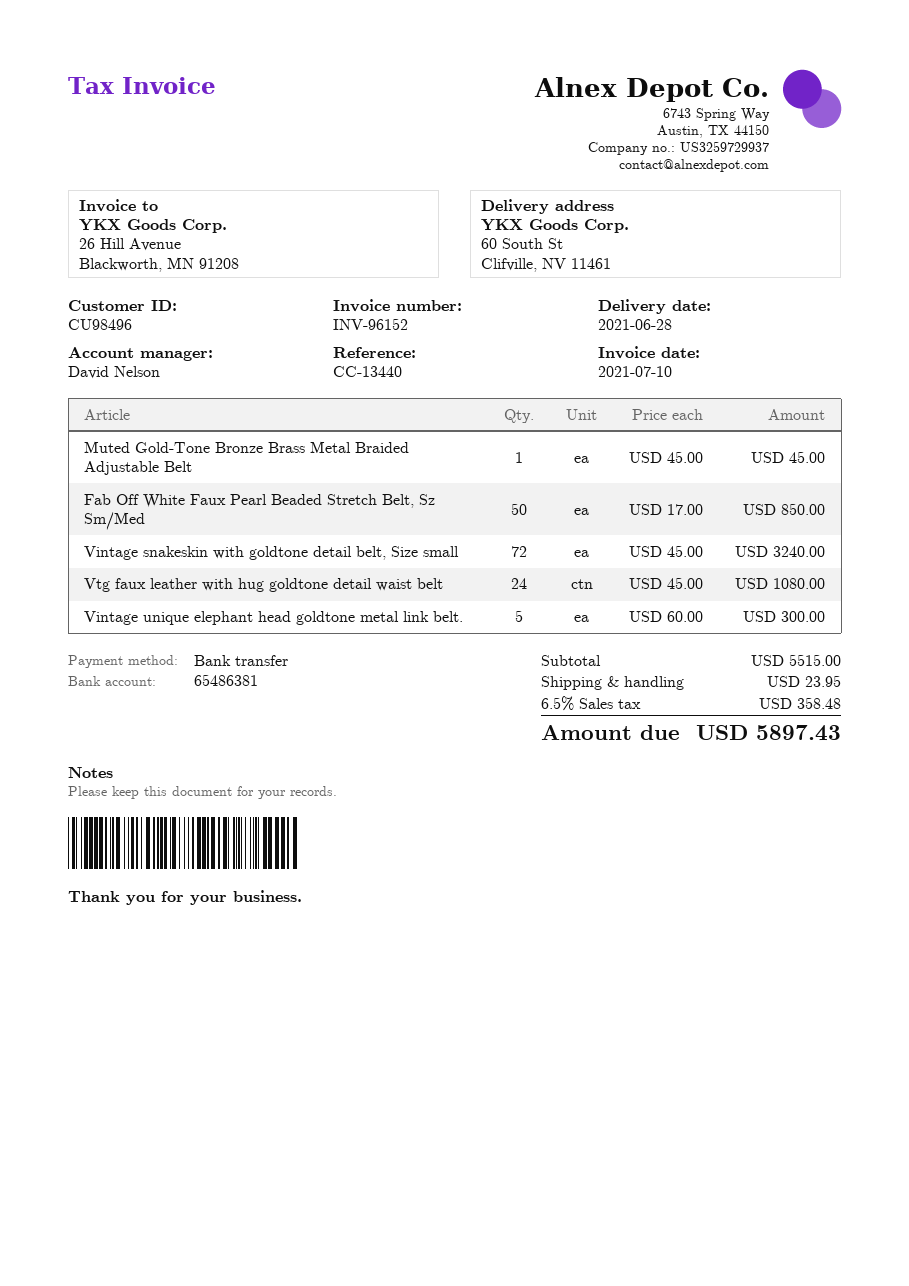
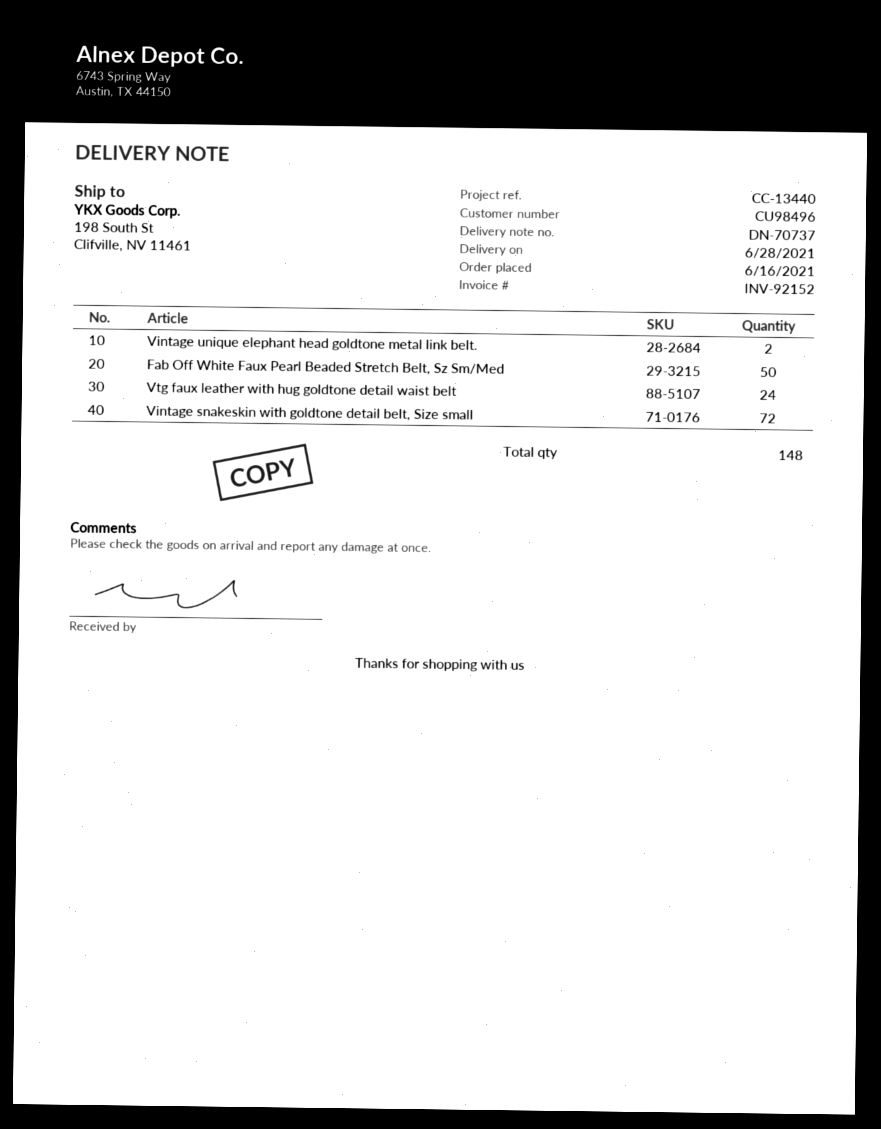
invoice number: INV-96152 -> INV-92152
ship to: 60 South St, Clifville, NV 11461 -> 198 South St, Clifville, NV 11461
Muted Gold-Tone Bronze Brass Metal Braided Adjustable Belt: 1 -> none
Vintage unique elephant head goldtone metal link belt.: 5 -> 2

